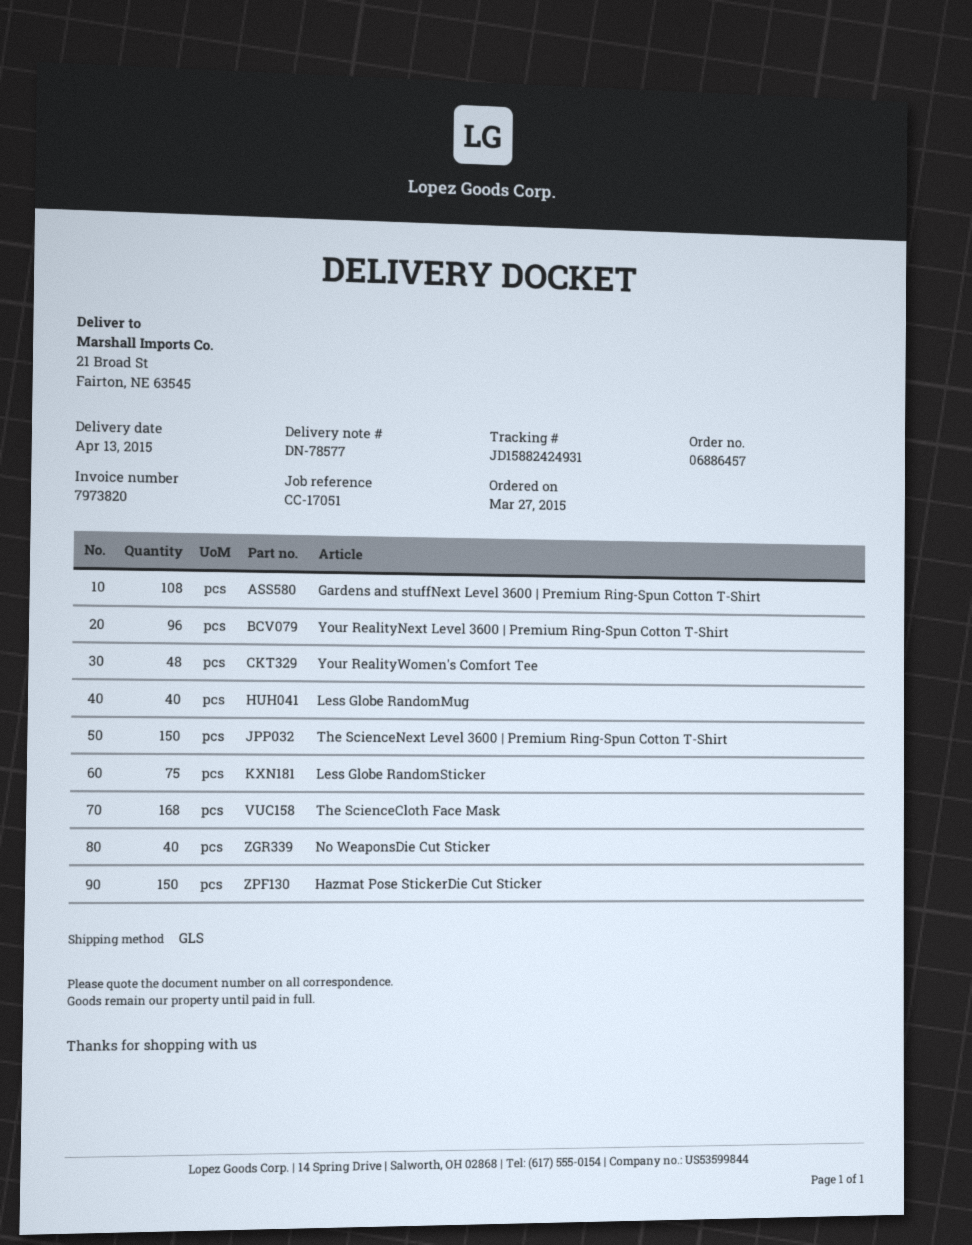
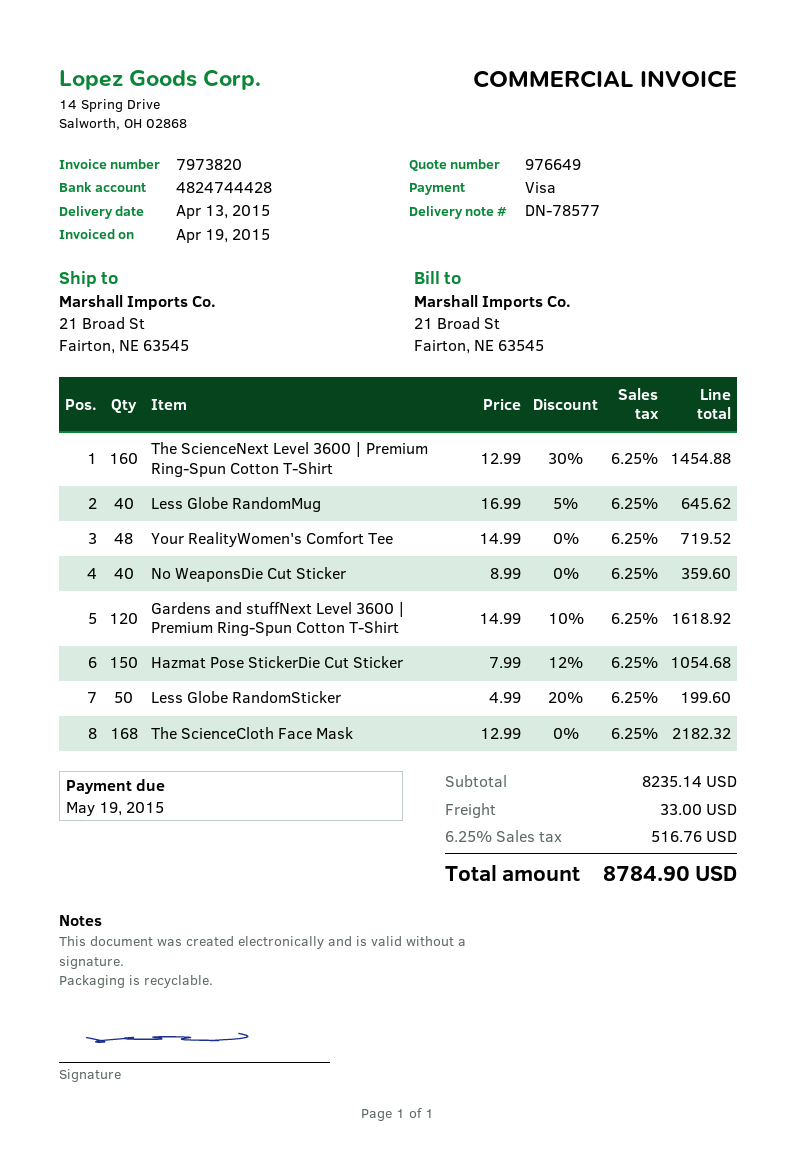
Gardens and stuffNext Level 3600 | Premium Ring-Spun Cotton T-Shirt: 108 -> 120
Your RealityNext Level 3600 | Premium Ring-Spun Cotton T-Shirt: 96 -> none
The ScienceNext Level 3600 | Premium Ring-Spun Cotton T-Shirt: 150 -> 160
Less Globe RandomSticker: 75 -> 50

